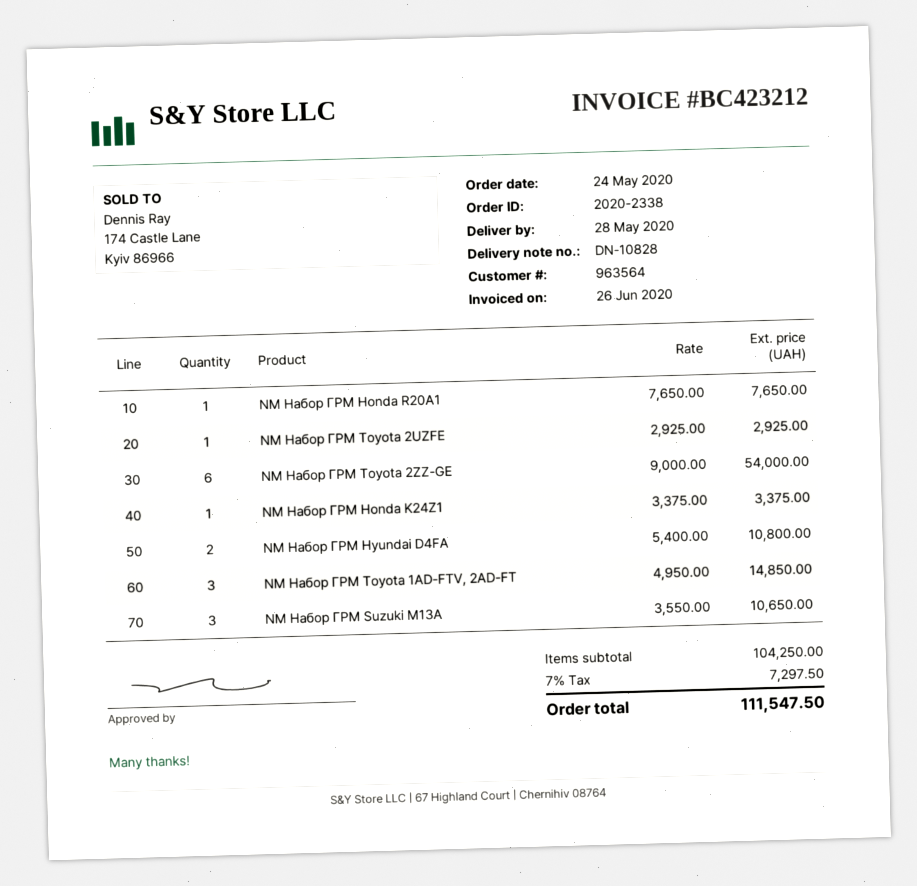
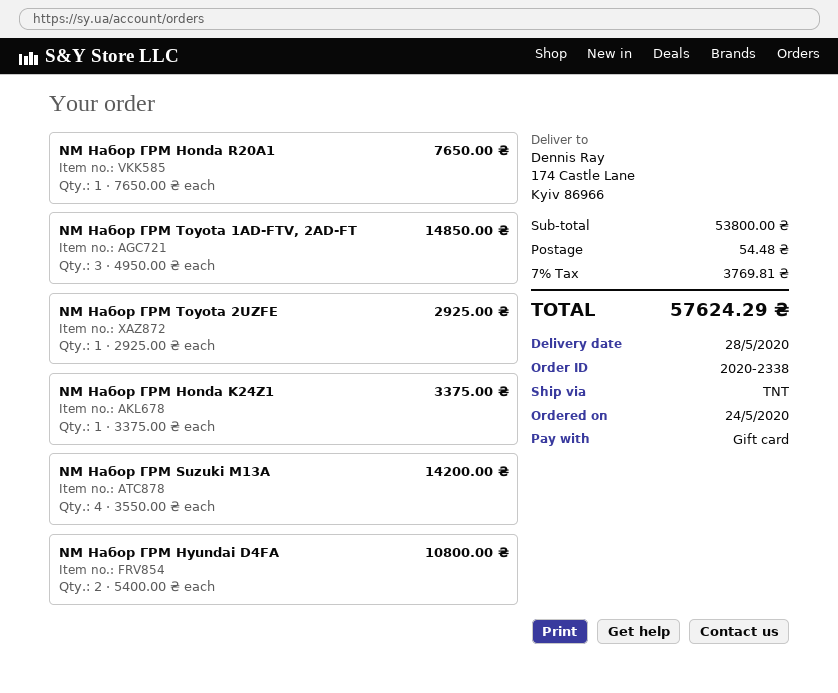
NM Набор ГРМ Toyota 2ZZ-GE: 6 x 9000.00 = 54000.00 -> none
NM Набор ГРМ Suzuki M13A: 3 x 3550.00 = 10650.00 -> 4 x 3550.00 = 14200.00
subtotal: 104250.00 -> 53800.00
shipping: none -> 54.48
tax: 7% = 7297.50 -> 7% = 3769.81
total: 111547.50 -> 57624.29

